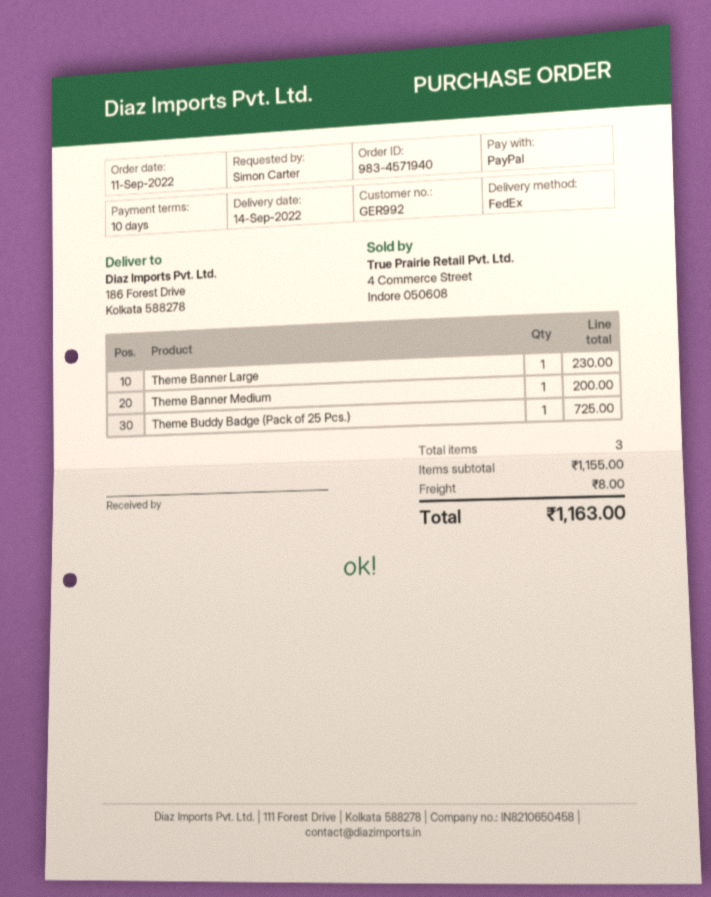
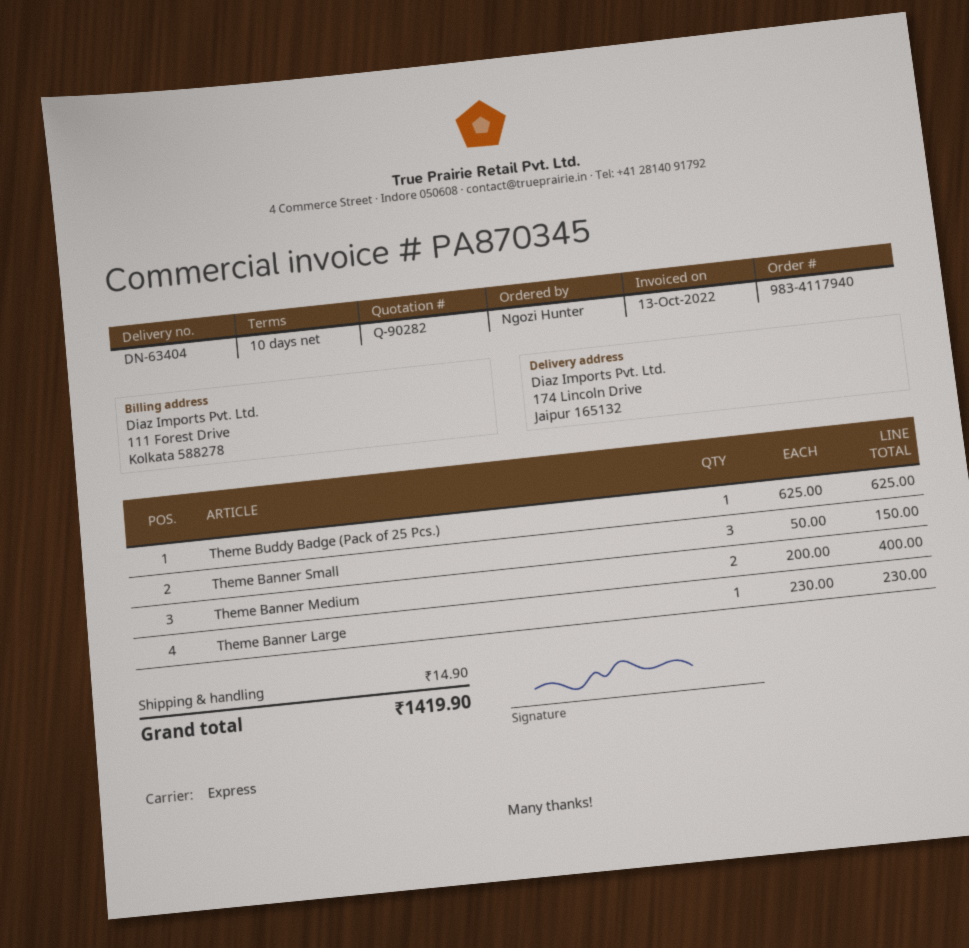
order number: 983-4571940 -> 983-4117940
ordered by: Simon Carter -> Ngozi Hunter
shipping method: FedEx -> express
ship to: 186 Forest Drive, Kolkata 588278 -> 174 Lincoln Drive, Jaipur 165132
Theme Banner Medium: 1 for 200.00 -> 2 for 400.00
Theme Buddy Badge (Pack of 25 Pcs.): 1 for 725.00 -> 1 for 625.00
Theme Banner Small: none -> 3 for 150.00
shipping: 8.00 -> 14.90
total: 1163.00 -> 1419.90

